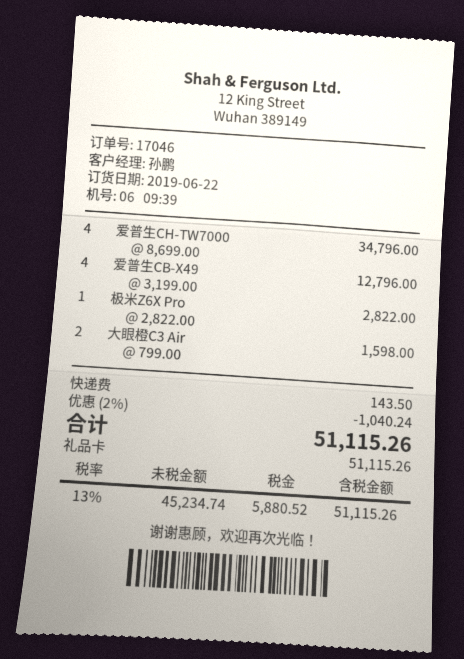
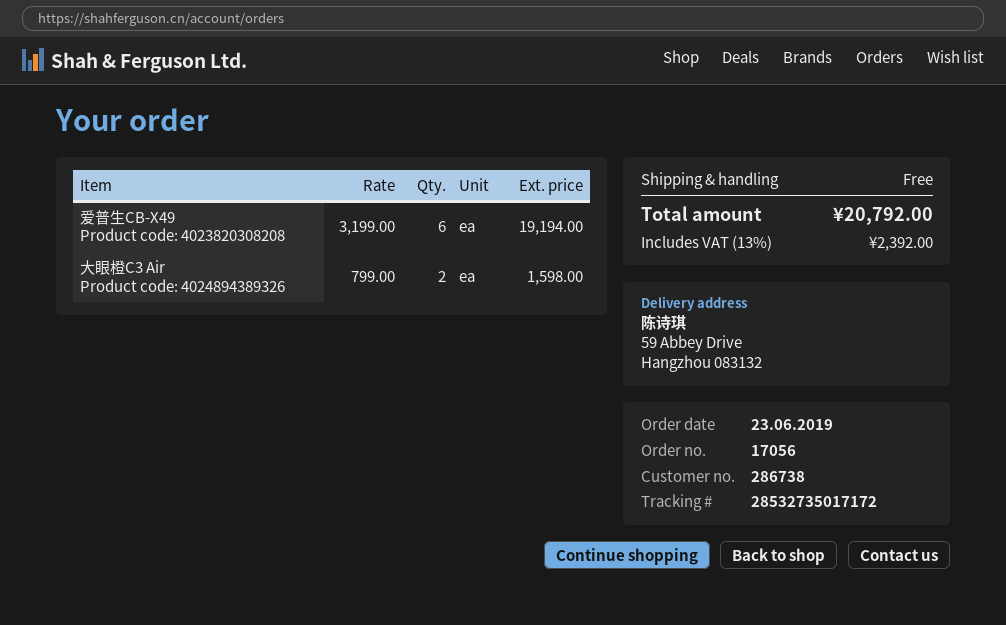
order number: 17046 -> 17056
order date: 2019-06-22 -> 2019-06-23
爱普生CH-TW7000: 4 x 8699.00 = 34796.00 -> none
爱普生CB-X49: 4 x 3199.00 = 12796.00 -> 6 x 3199.00 = 19194.00
极米Z6X Pro: 1 x 2822.00 = 2822.00 -> none
discount: 2% = 1040.24 -> none
shipping: 143.50 -> 0.00
tax: 13% = 5880.52 -> 13% = 2392.00
total: 51115.26 -> 20792.00

